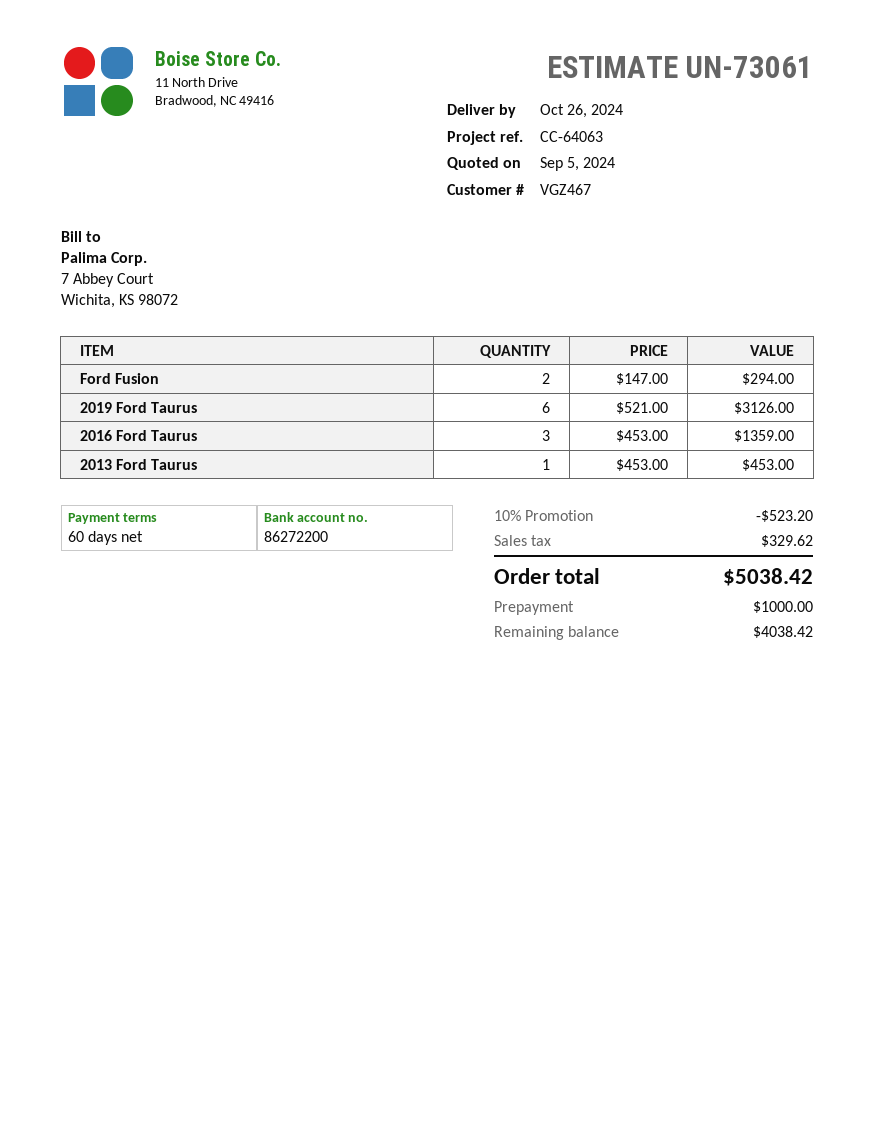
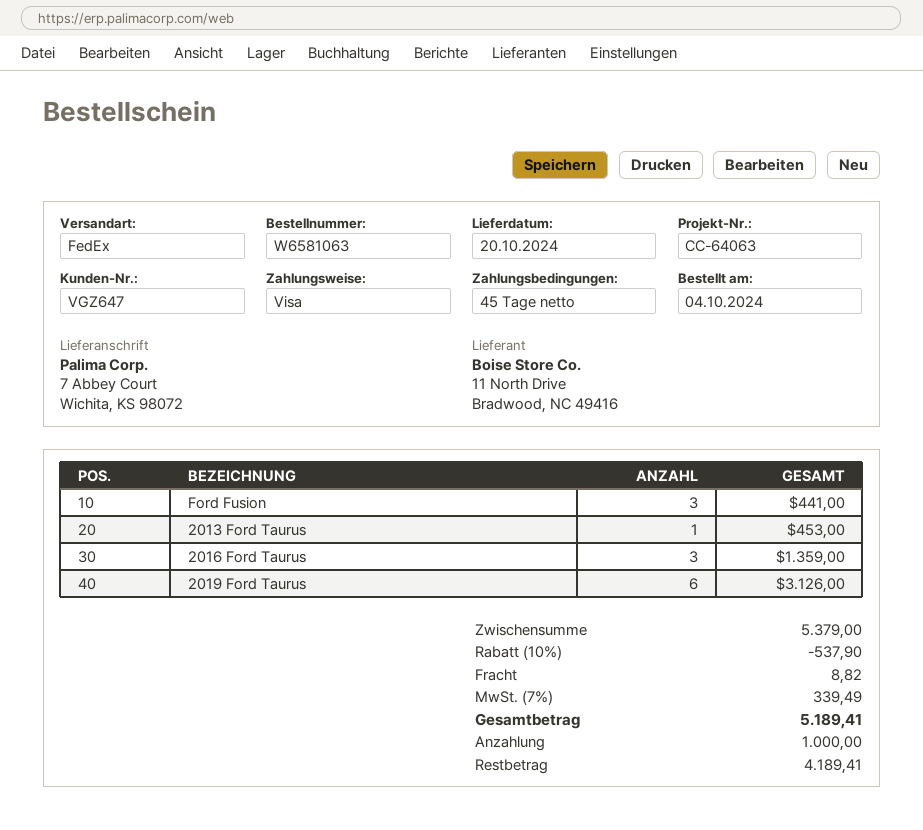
delivery date: 2024-10-26 -> 2024-10-20
payment terms: 60 days -> 45 days
customer number: VGZ467 -> VGZ647
Ford Fusion: 2 for 294.00 -> 3 for 441.00
discount: 10% = 523.20 -> 10% = 537.90
shipping: none -> 8.82
tax: 329.62 -> 339.49
total: 5038.42 -> 5189.41
balance: 4038.42 -> 4189.41

